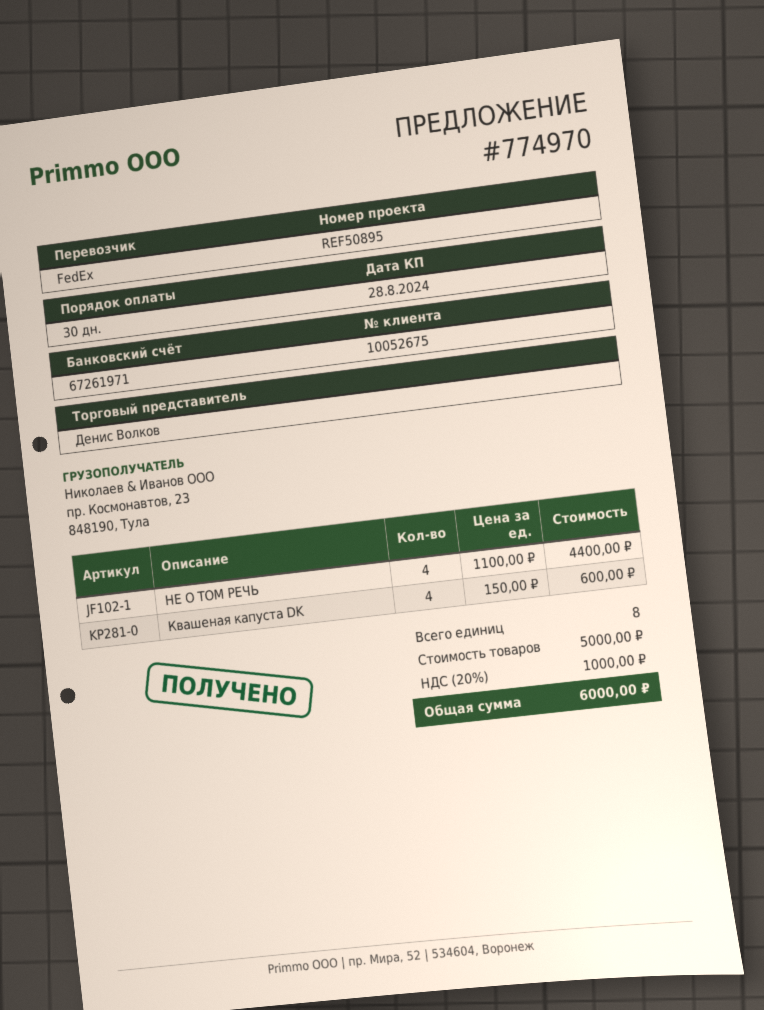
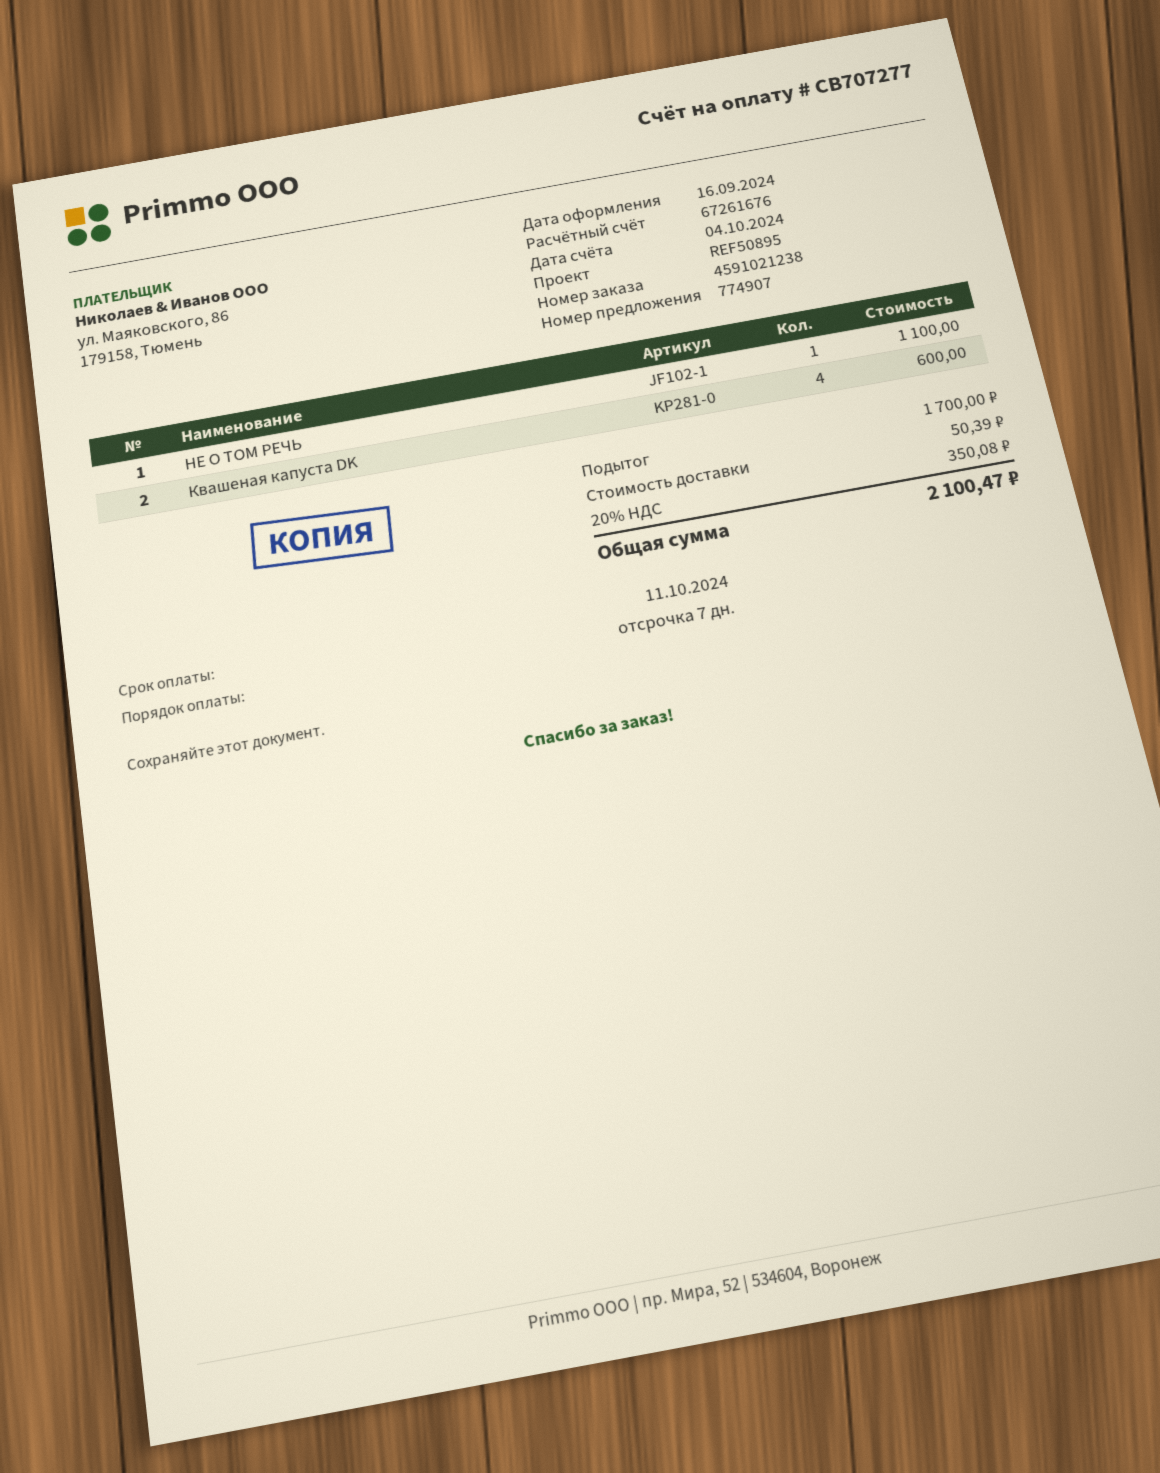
quote number: 774970 -> 774907
payment terms: 30 days -> 7 days
bank account: 67261971 -> 67261676
НЕ О ТОМ РЕЧЬ: 4 for 4400.00 -> 1 for 1100.00
subtotal: 5000.00 -> 1700.00
shipping: none -> 50.39
tax: 20% = 1000.00 -> 20% = 350.08
total: 6000.00 -> 2100.47

